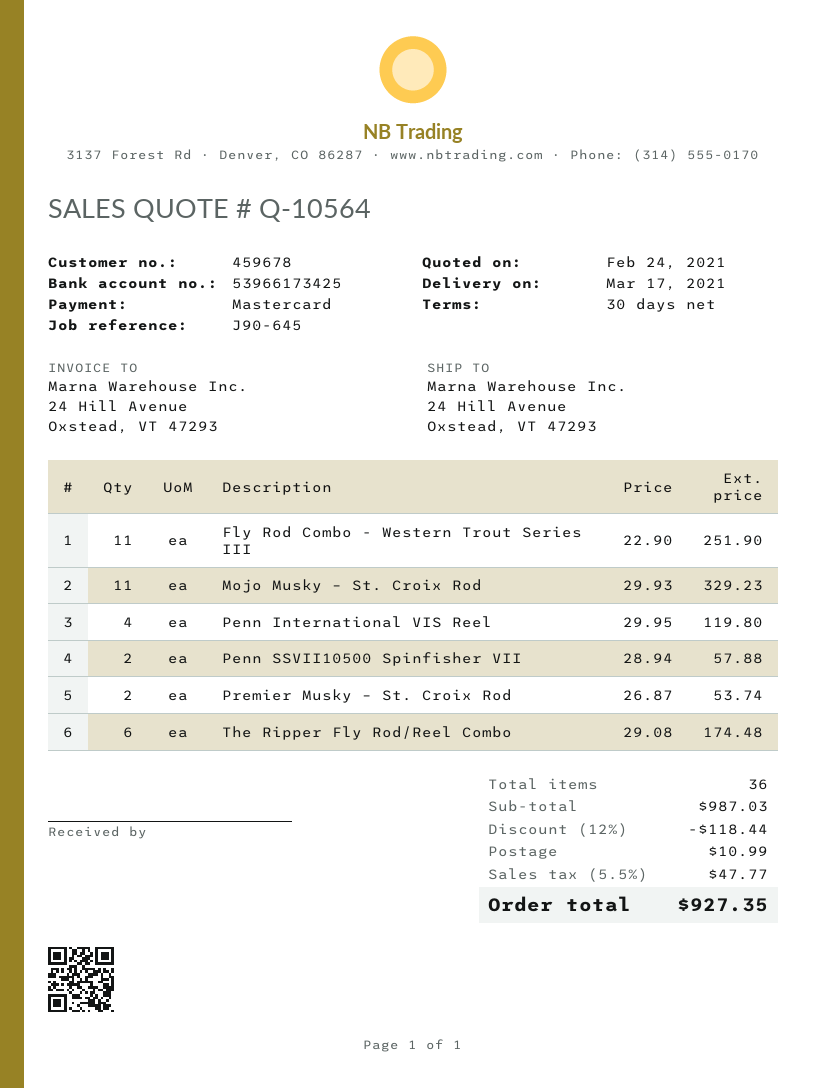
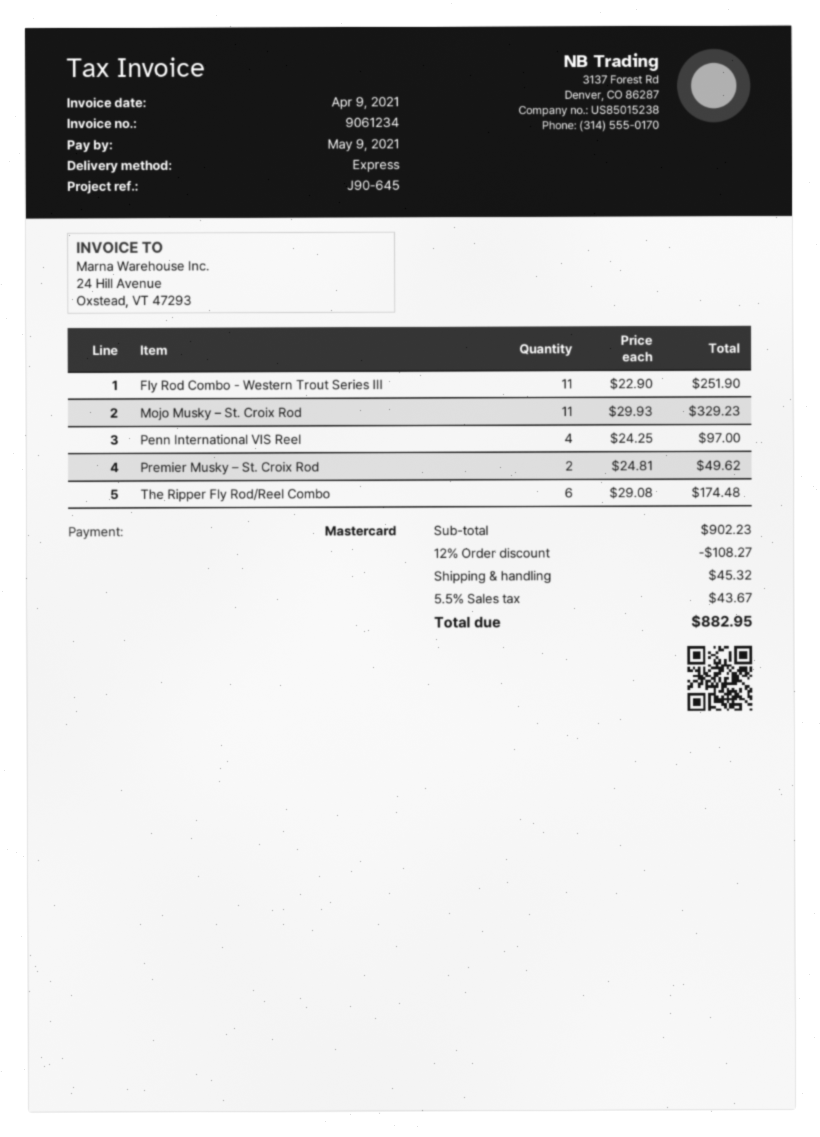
Penn International VIS Reel: 4 x 29.95 = 119.80 -> 4 x 24.25 = 97.00
Penn SSVII10500 Spinfisher VII: 2 x 28.94 = 57.88 -> none
Premier Musky – St. Croix Rod: 2 x 26.87 = 53.74 -> 2 x 24.81 = 49.62
subtotal: 987.03 -> 902.23
discount: 12% = 118.44 -> 12% = 108.27
shipping: 10.99 -> 45.32
tax: 5.5% = 47.77 -> 5.5% = 43.67
total: 927.35 -> 882.95

